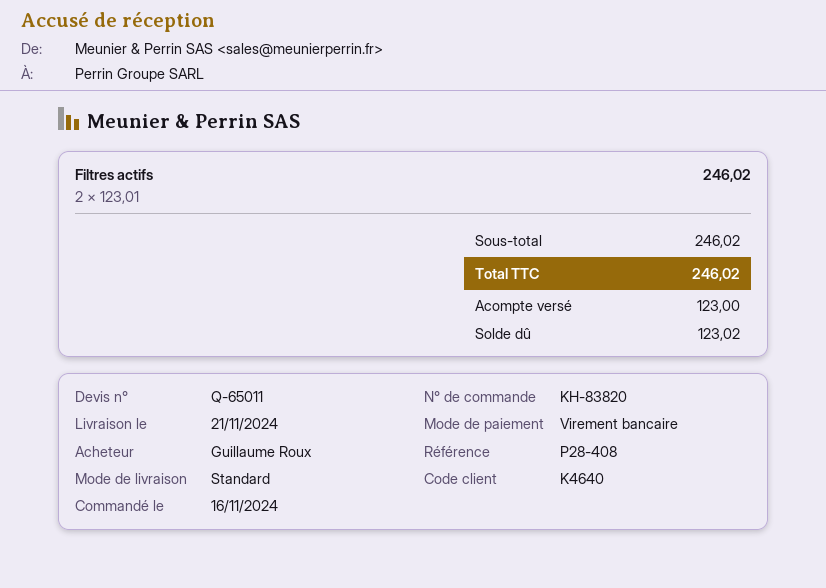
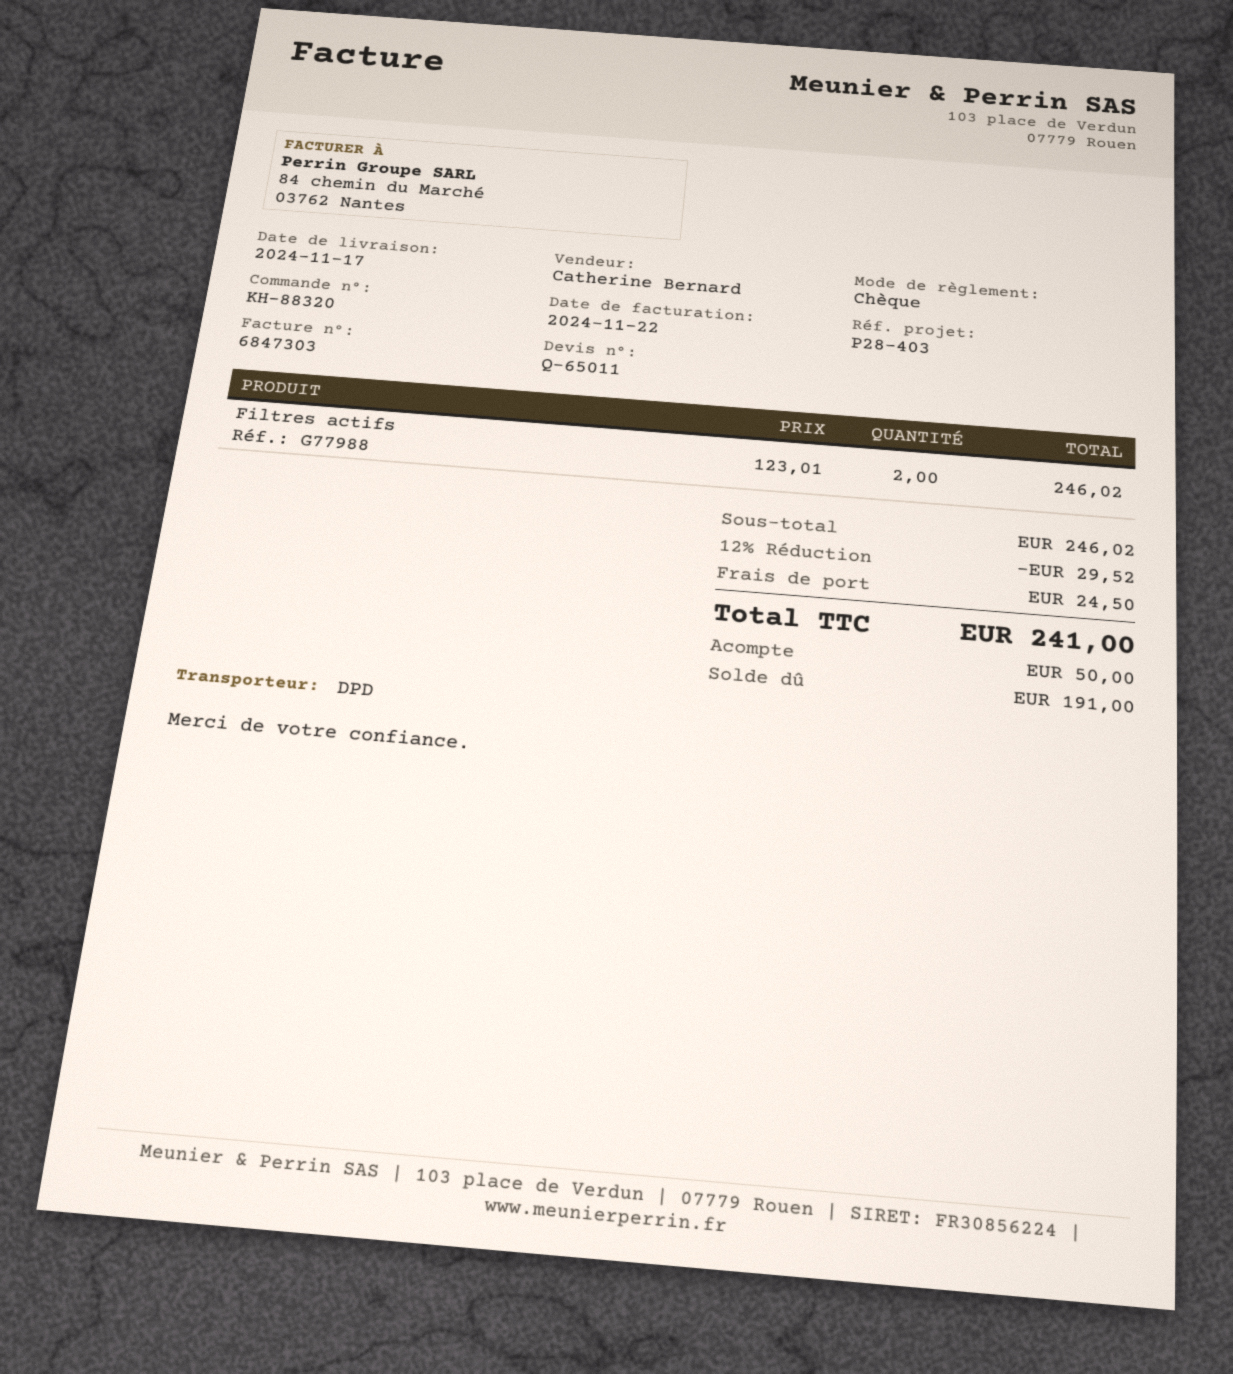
order number: KH-83820 -> KH-88320
delivery date: 2024-11-21 -> 2024-11-17
reference: P28-408 -> P28-403
payment method: bank transfer -> cheque
shipping method: standard -> DPD
discount: none -> 12% = 29.52
shipping: none -> 24.50
total: 246.02 -> 241.00
deposit: 123.00 -> 50.00
balance: 123.02 -> 191.00

